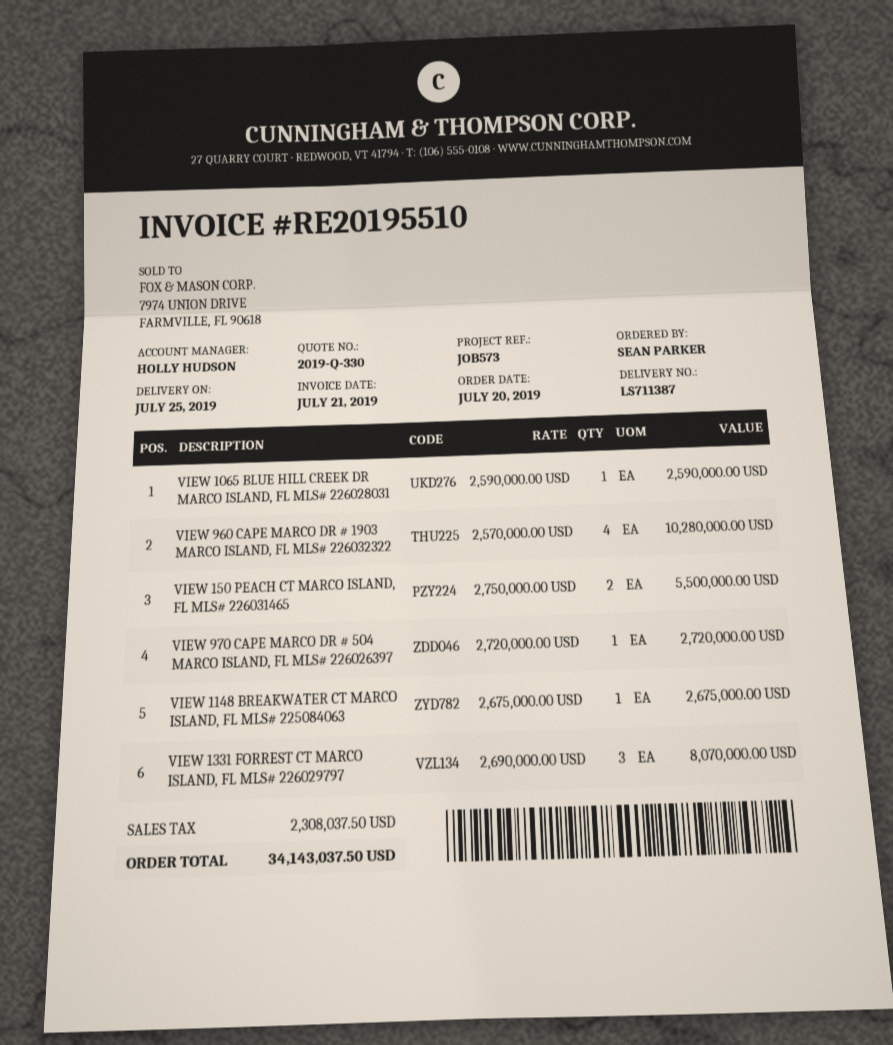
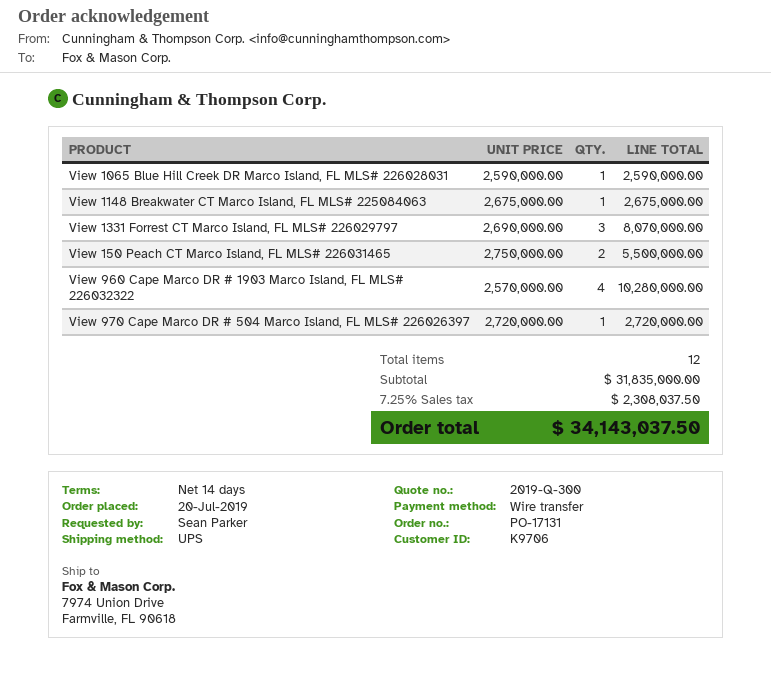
quote number: 2019-Q-330 -> 2019-Q-300

